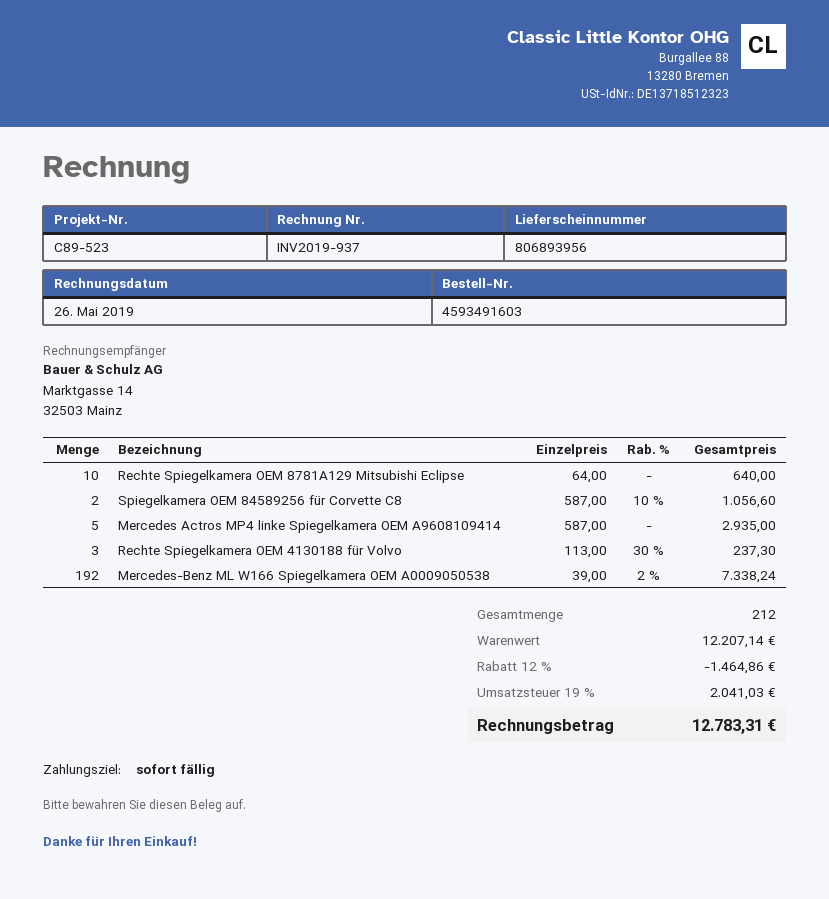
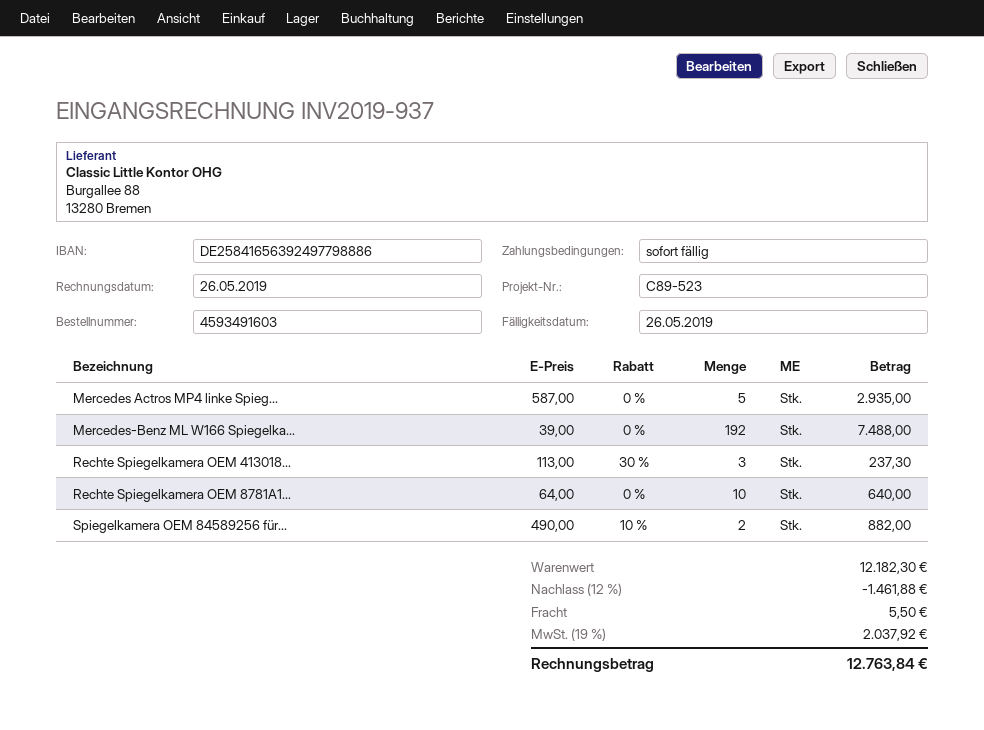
Spiegelkamera OEM 84589256 für Corvette C8: 2 x 587.00 - 10% = 1056.60 -> 2 x 490.00 - 10% = 882.00
Mercedes-Benz ML W166 Spiegelkamera OEM A0009050538: 192 x 39.00 - 2% = 7338.24 -> 192 x 39.00 = 7488.00
subtotal: 12207.14 -> 12182.30
discount: 12% = 1464.86 -> 12% = 1461.88
shipping: none -> 5.50
tax: 19% = 2041.03 -> 19% = 2037.92
total: 12783.31 -> 12763.84

